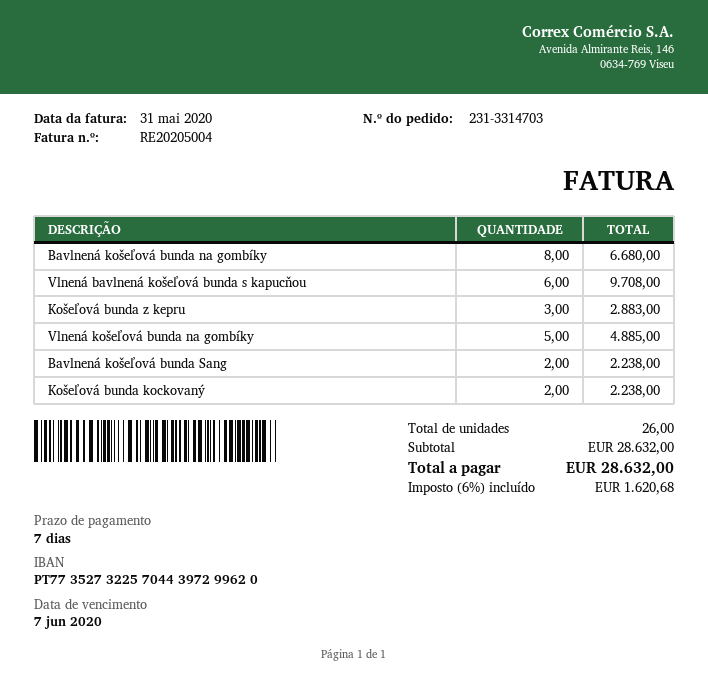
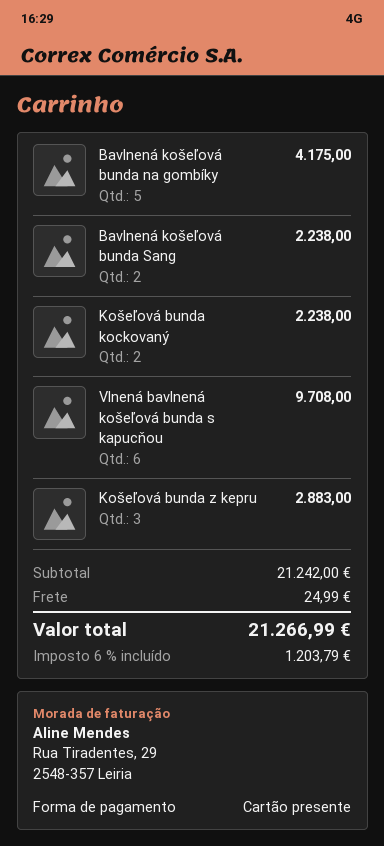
Bavlnená košeľová bunda na gombíky: 8 for 6680.00 -> 5 for 4175.00
Vlnená košeľová bunda na gombíky: 5 for 4885.00 -> none
subtotal: 28632.00 -> 21242.00
shipping: none -> 24.99
tax: 6% = 1620.68 -> 6% = 1203.79
total: 28632.00 -> 21266.99

